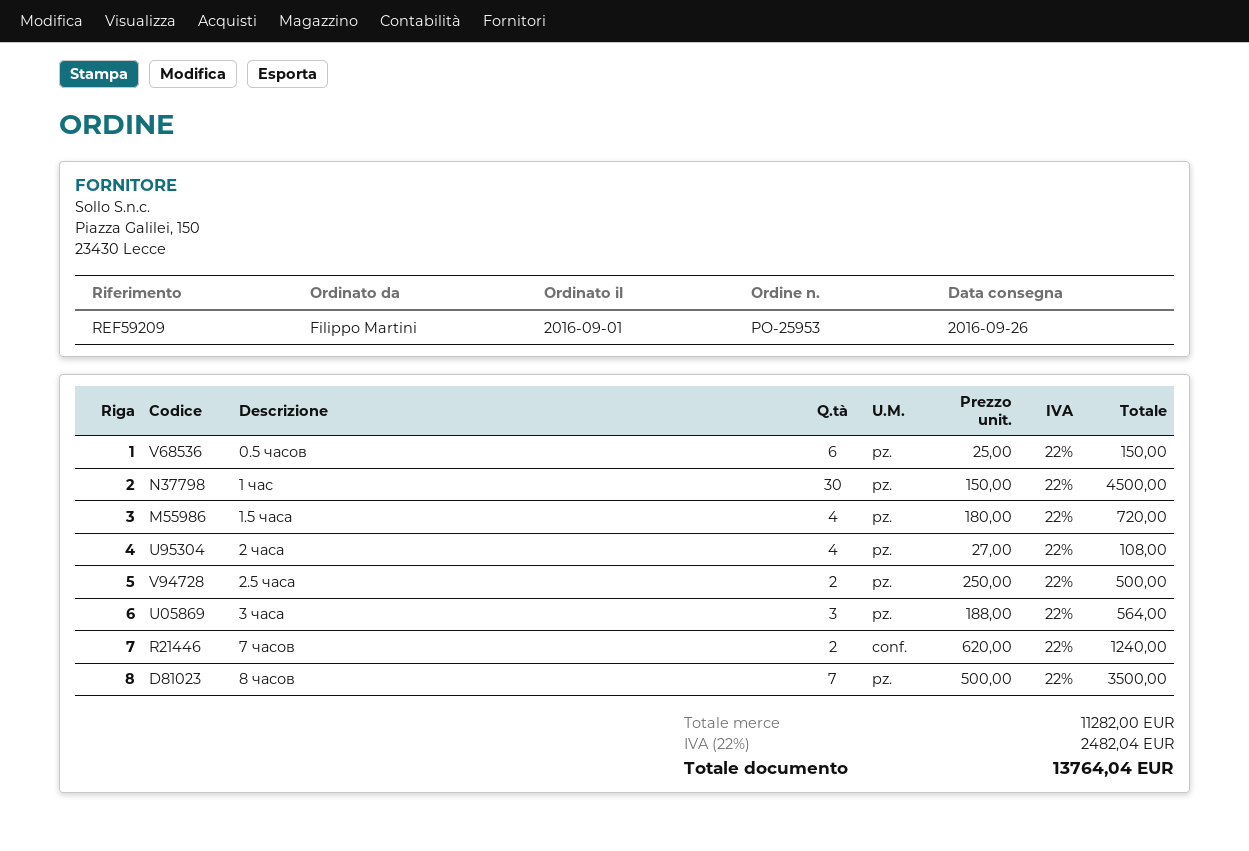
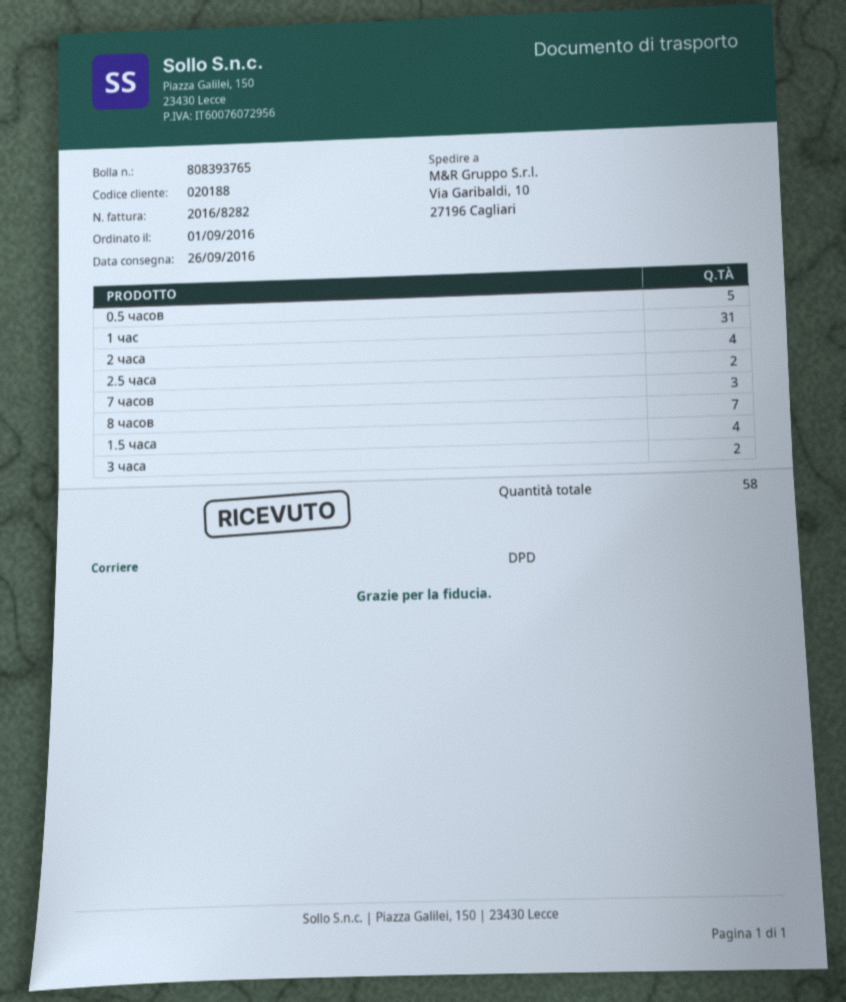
0.5 часов: 6 -> 5
1 час: 30 -> 31
3 часа: 3 -> 2
7 часов: 2 -> 3

